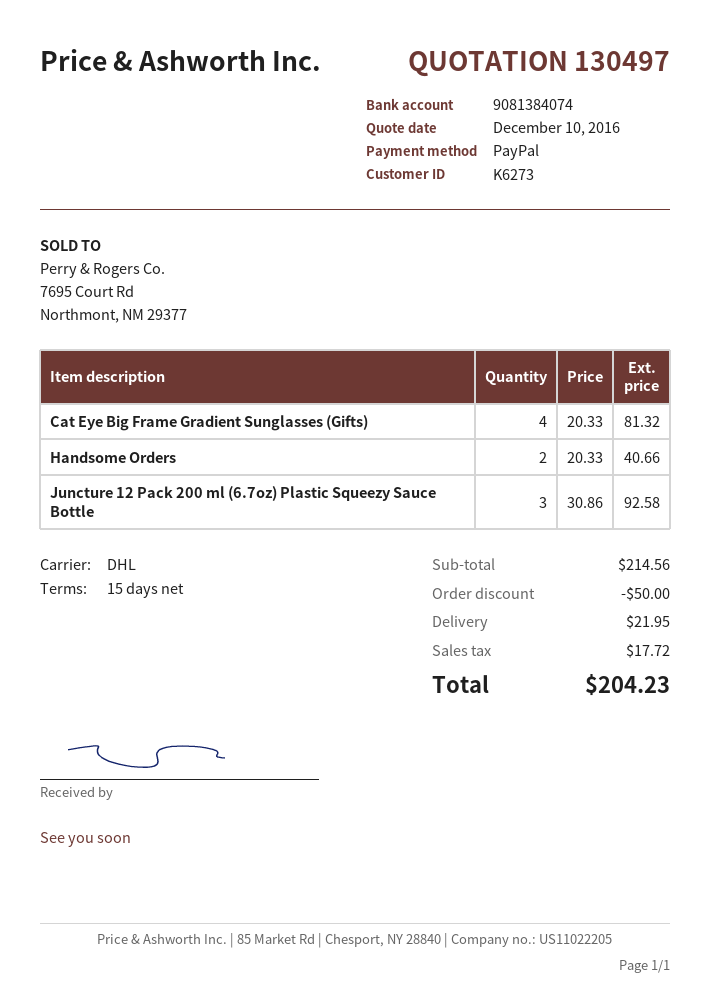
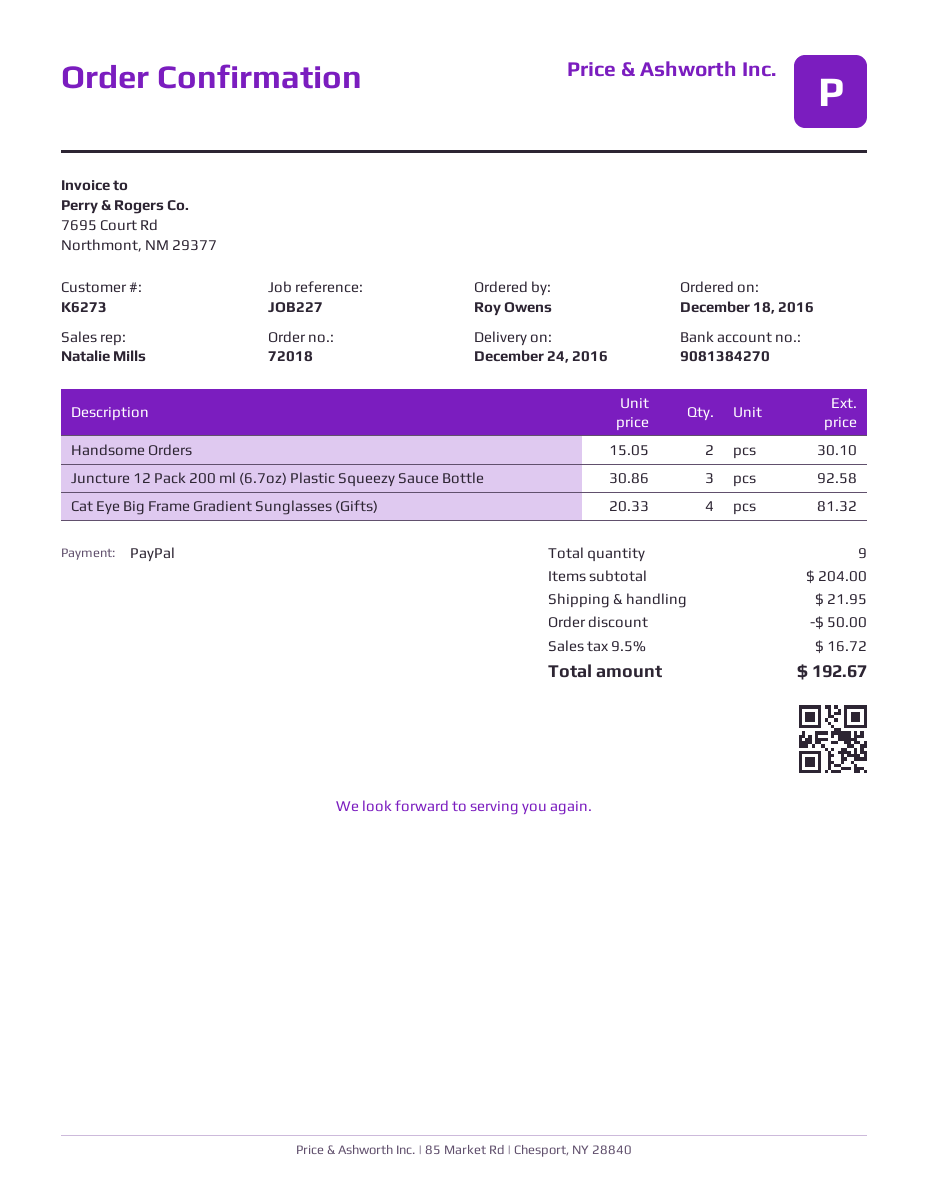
bank account: 9081384074 -> 9081384270
Handsome Orders: 2 x 20.33 = 40.66 -> 2 x 15.05 = 30.10
subtotal: 214.56 -> 204.00
tax: 17.72 -> 16.72
total: 204.23 -> 192.67

